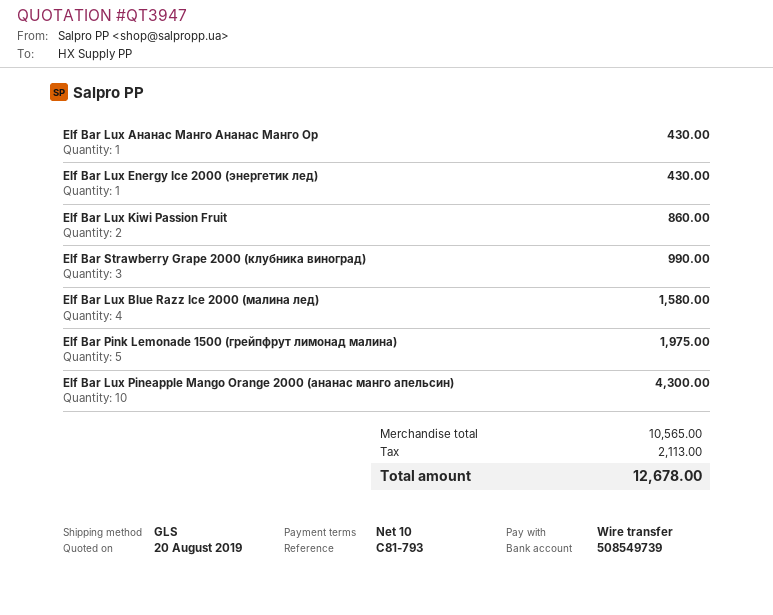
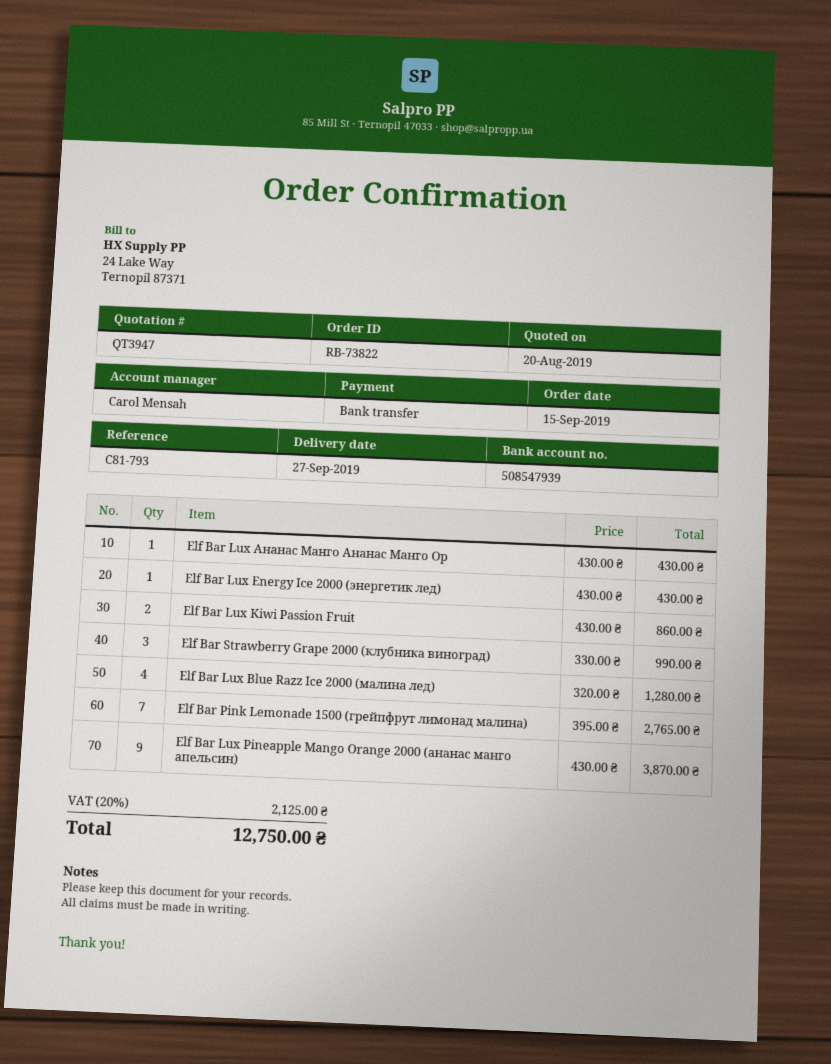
bank account: 508549739 -> 508547939
Elf Bar Lux Blue Razz Ice 2000 (малина лед): 4 for 1580.00 -> 4 for 1280.00
Elf Bar Pink Lemonade 1500 (грейпфрут лимонад малина): 5 for 1975.00 -> 7 for 2765.00
Elf Bar Lux Pineapple Mango Orange 2000 (ананас манго апельсин): 10 for 4300.00 -> 9 for 3870.00
tax: 2113.00 -> 2125.00
total: 12678.00 -> 12750.00

